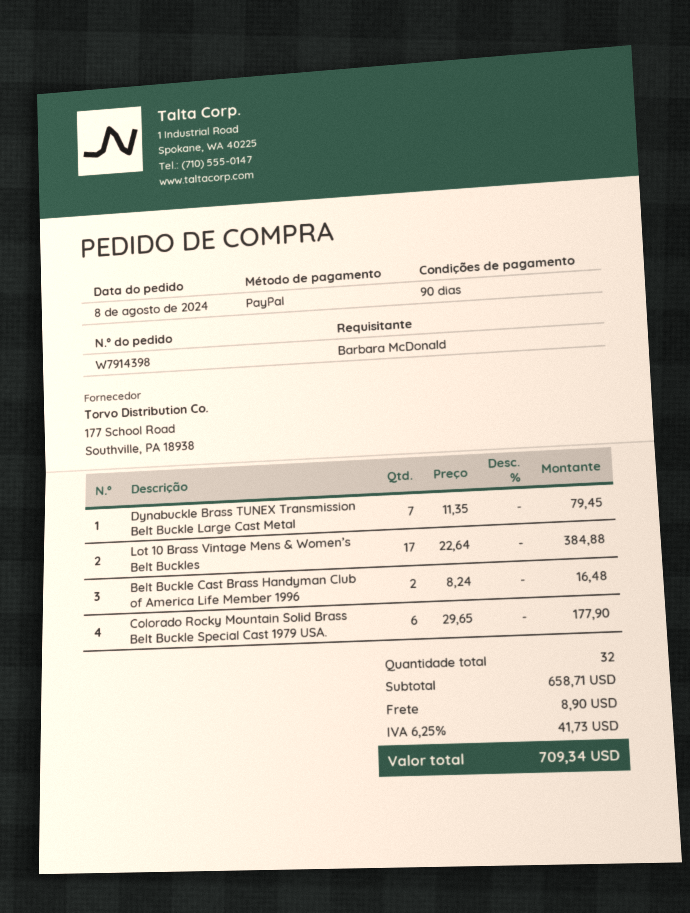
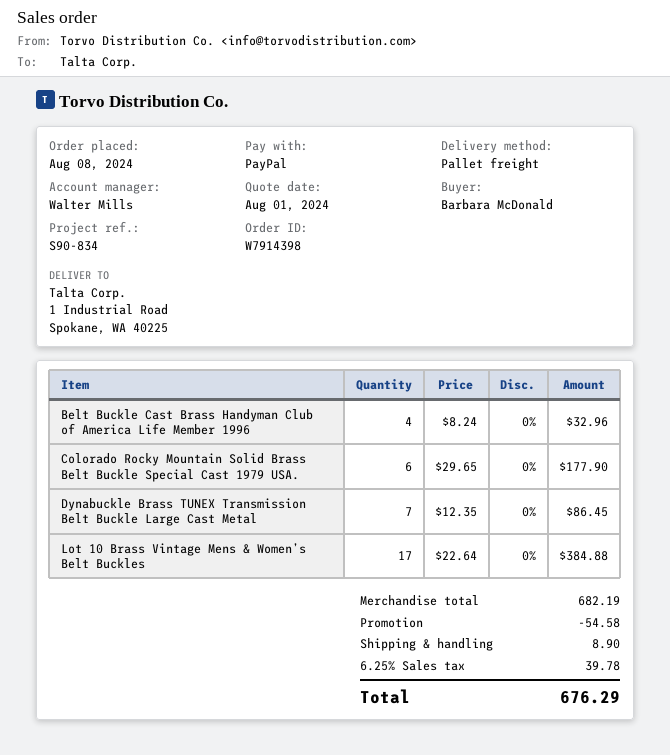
Dynabuckle Brass TUNEX Transmission Belt Buckle Large Cast Metal: 7 x 11.35 = 79.45 -> 7 x 12.35 = 86.45
Belt Buckle Cast Brass Handyman Club of America Life Member 1996: 2 x 8.24 = 16.48 -> 4 x 8.24 = 32.96
subtotal: 658.71 -> 682.19
discount: none -> 54.58
tax: 6.25% = 41.73 -> 6.25% = 39.78
total: 709.34 -> 676.29

